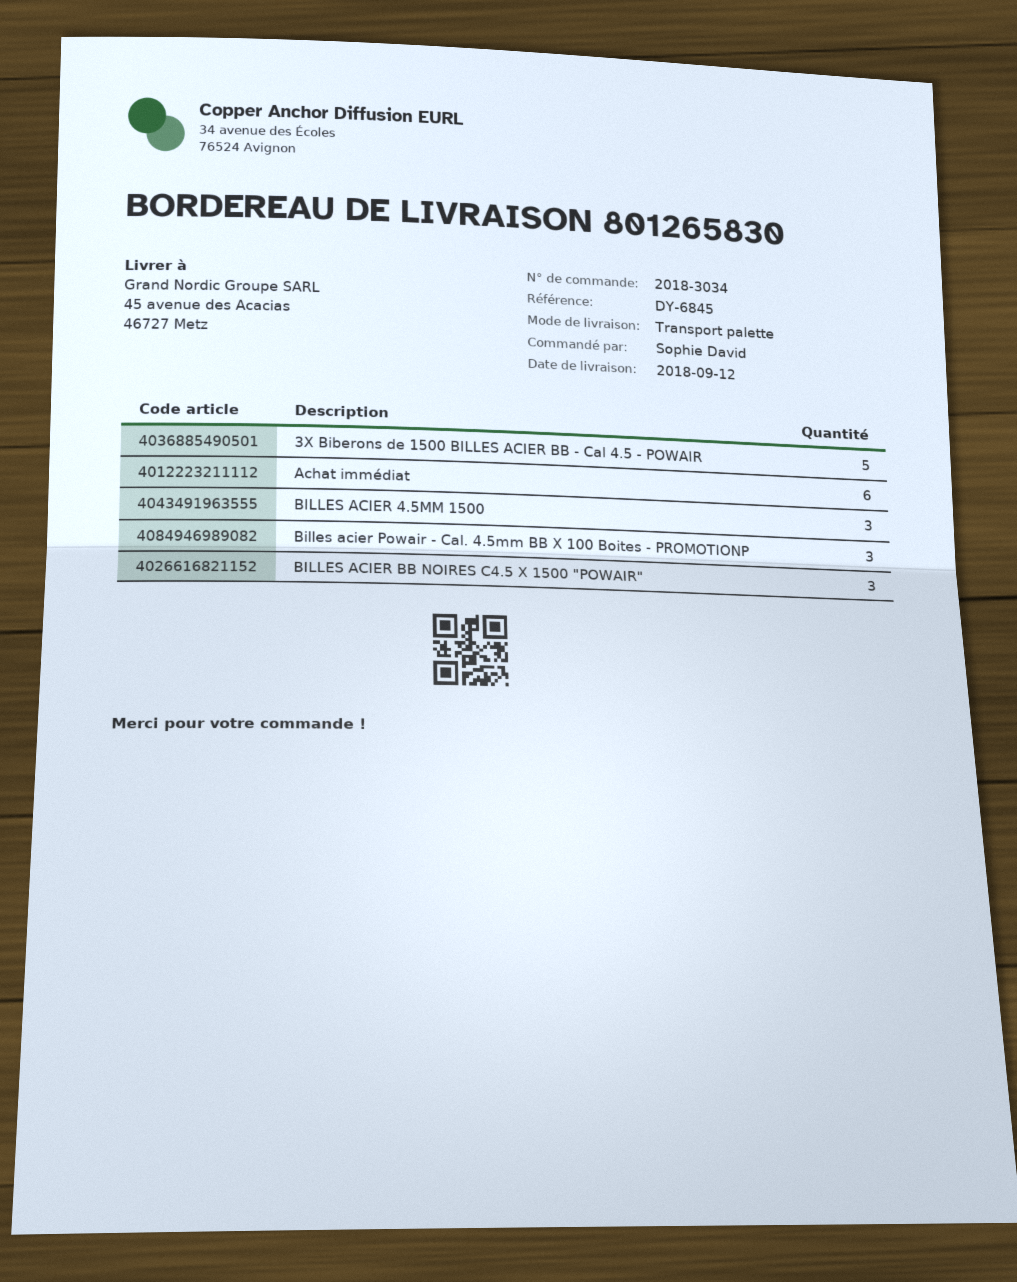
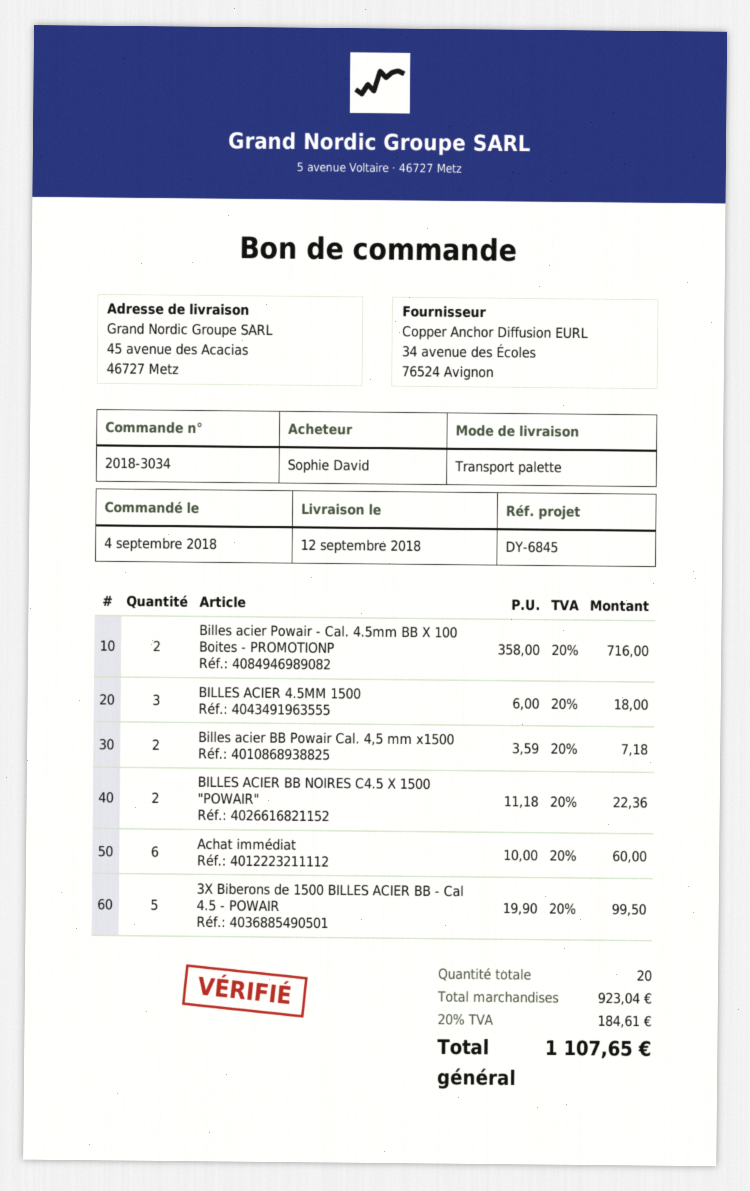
Billes acier Powair - Cal. 4.5mm BB X 100 Boites - PROMOTIONP: 3 -> 2
BILLES ACIER BB NOIRES C4.5 X 1500 "POWAIR": 3 -> 2
Billes acier BB Powair Cal. 4,5 mm x1500: none -> 2

